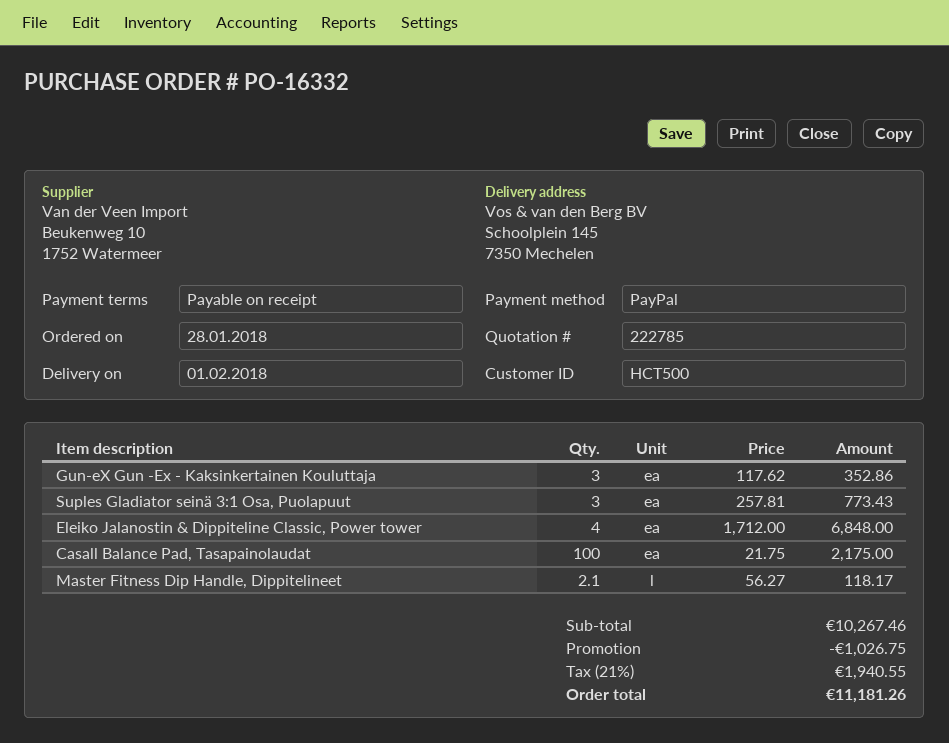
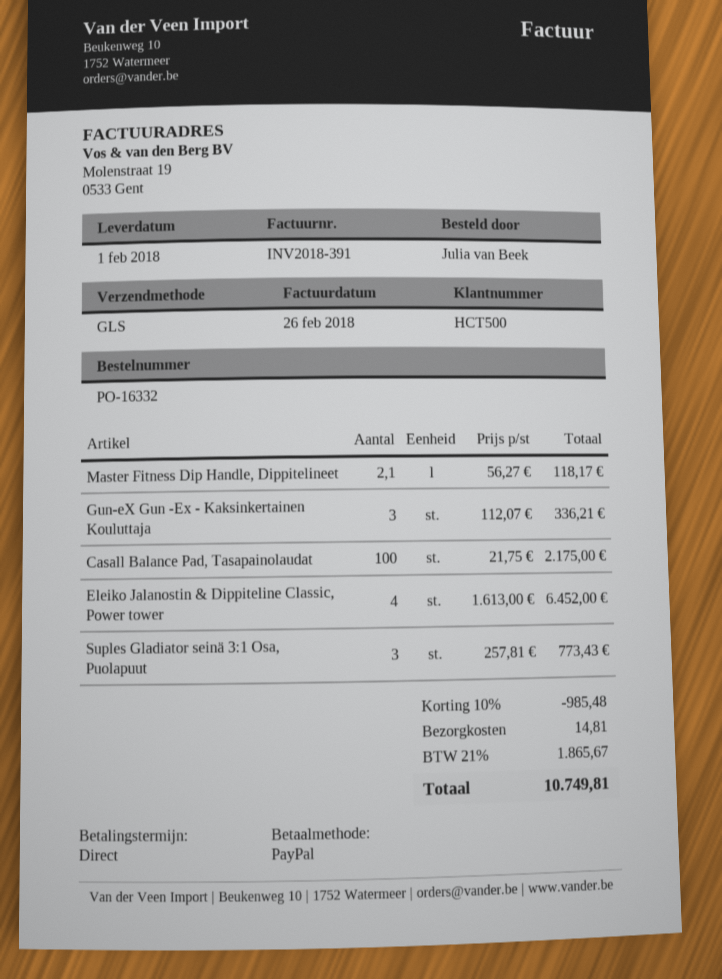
Gun-eX Gun -Ex - Kaksinkertainen Kouluttaja: 3 x 117.62 = 352.86 -> 3 x 112.07 = 336.21
Eleiko Jalanostin & Dippiteline Classic, Power tower: 4 x 1712.00 = 6848.00 -> 4 x 1613.00 = 6452.00
discount: 1026.75 -> 985.48
shipping: none -> 14.81
tax: 21% = 1940.55 -> 21% = 1865.67
total: 11181.26 -> 10749.81

